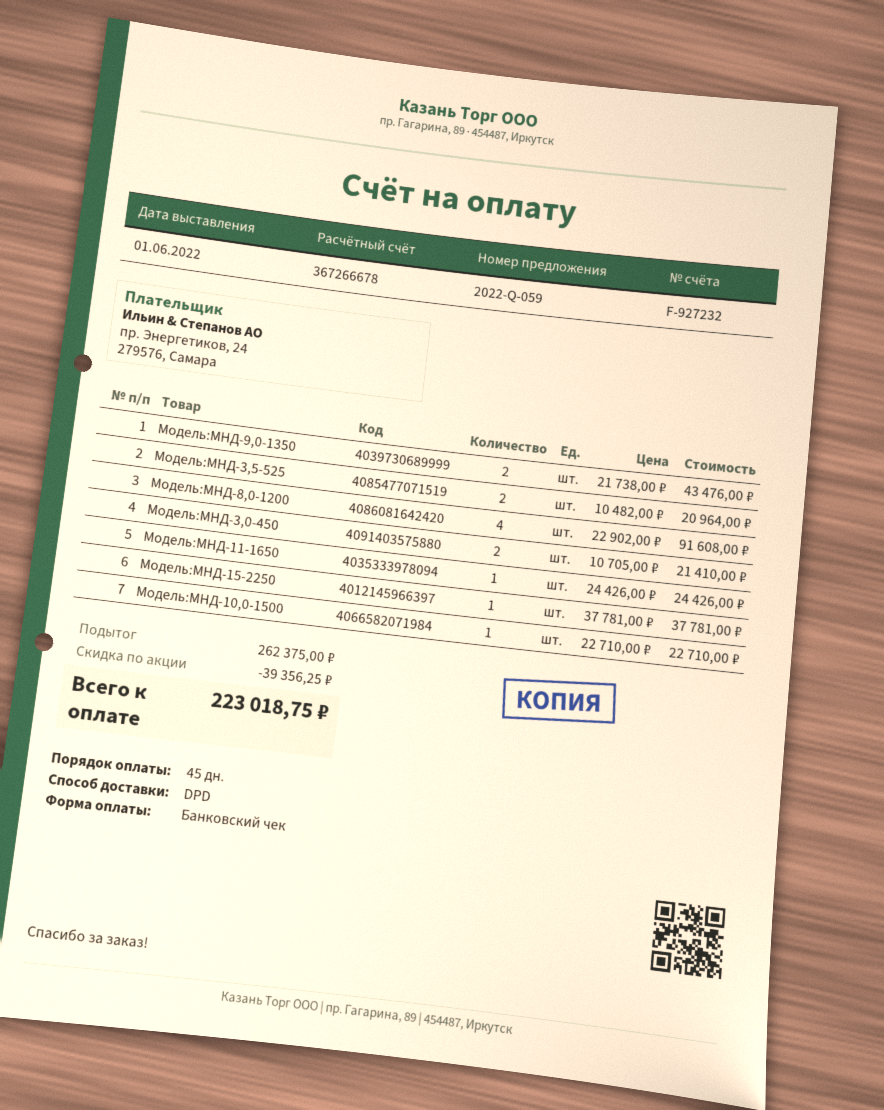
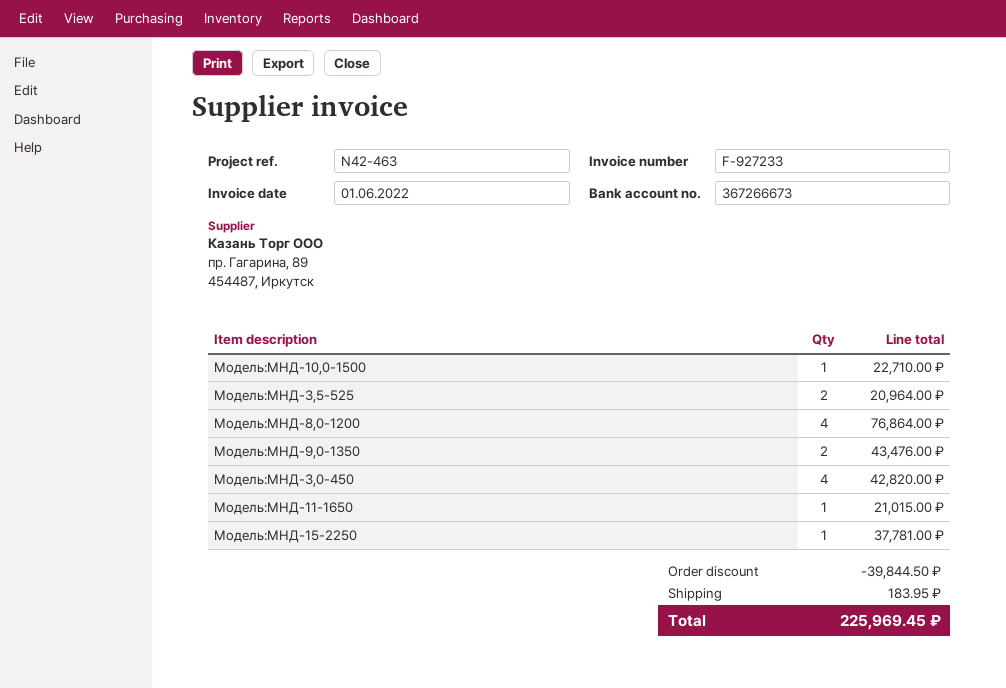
invoice number: F-927232 -> F-927233
bank account: 367266678 -> 367266673
Модель:МНД-8,0-1200: 4 for 91608.00 -> 4 for 76864.00
Модель:МНД-3,0-450: 2 for 21410.00 -> 4 for 42820.00
Модель:МНД-11-1650: 1 for 24426.00 -> 1 for 21015.00
discount: 39356.25 -> 39844.50
shipping: none -> 183.95
total: 223018.75 -> 225969.45

